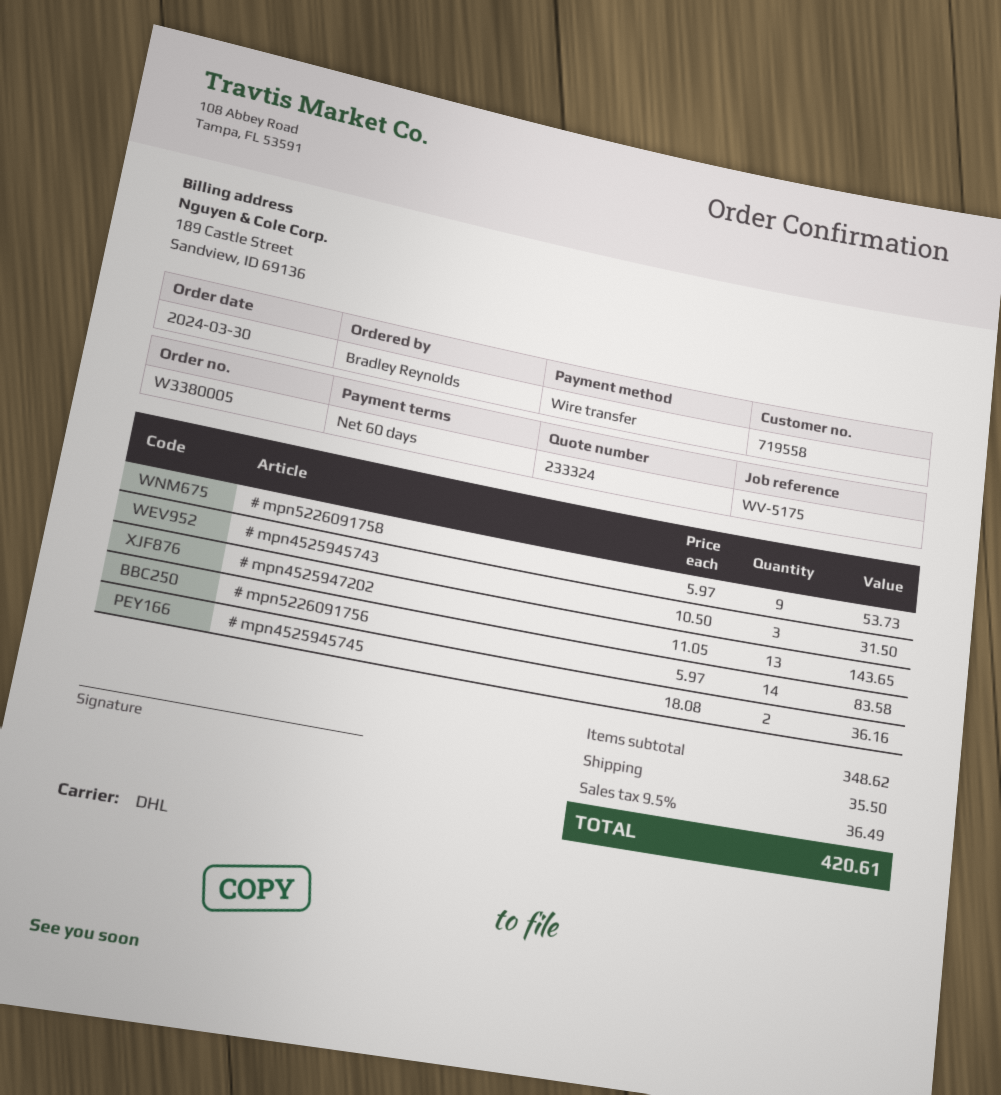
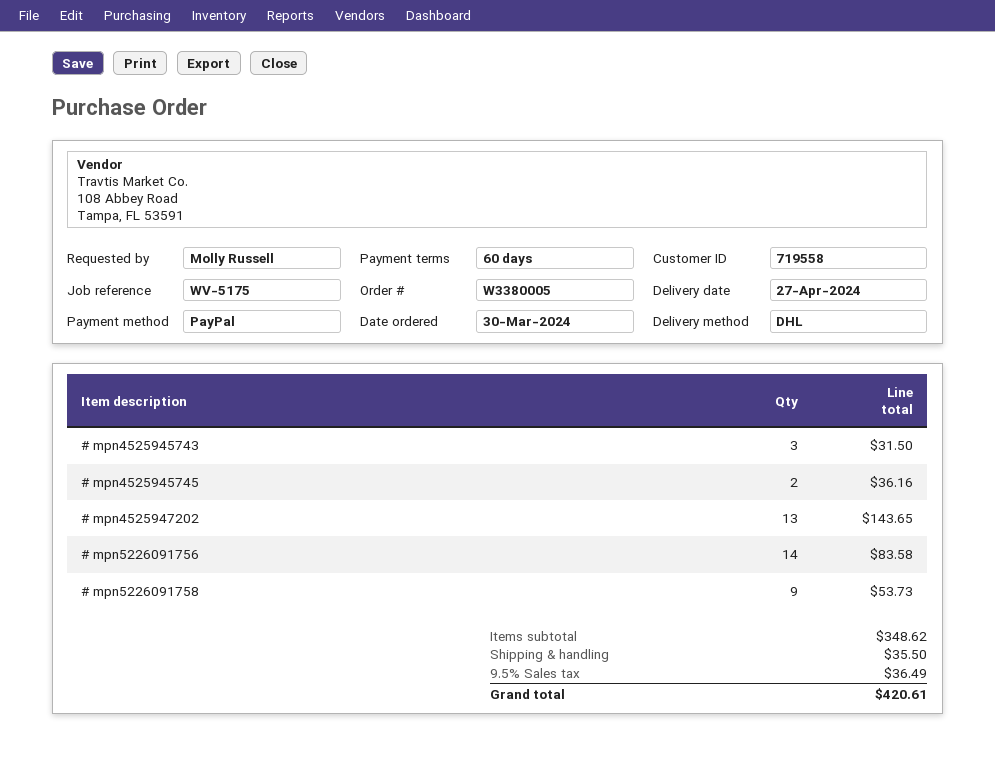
ordered by: Bradley Reynolds -> Molly Russell
payment method: bank transfer -> PayPal

